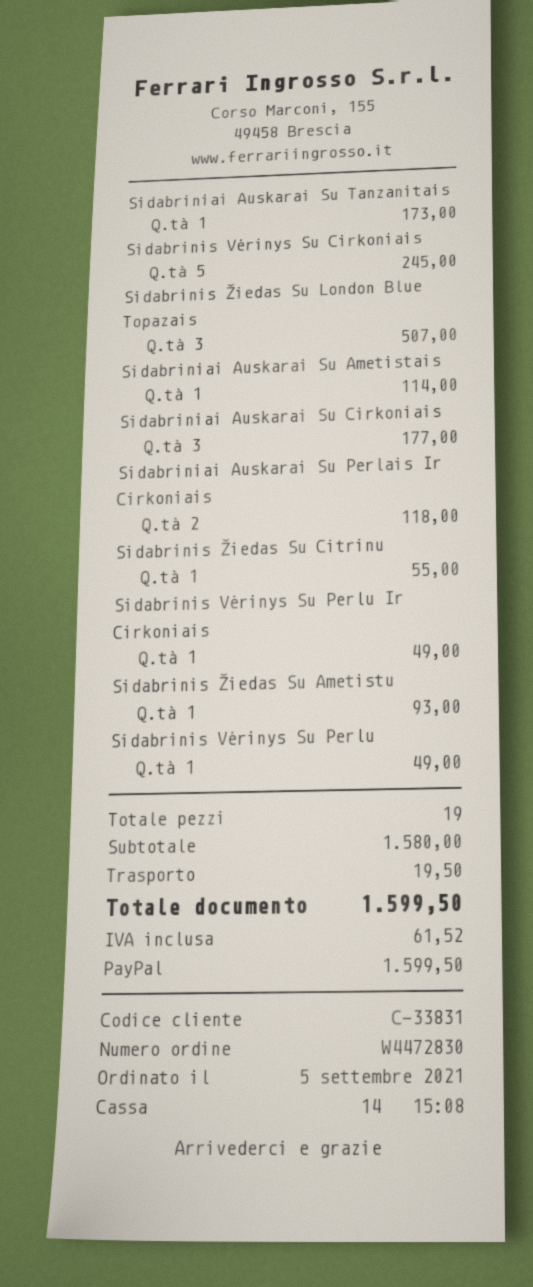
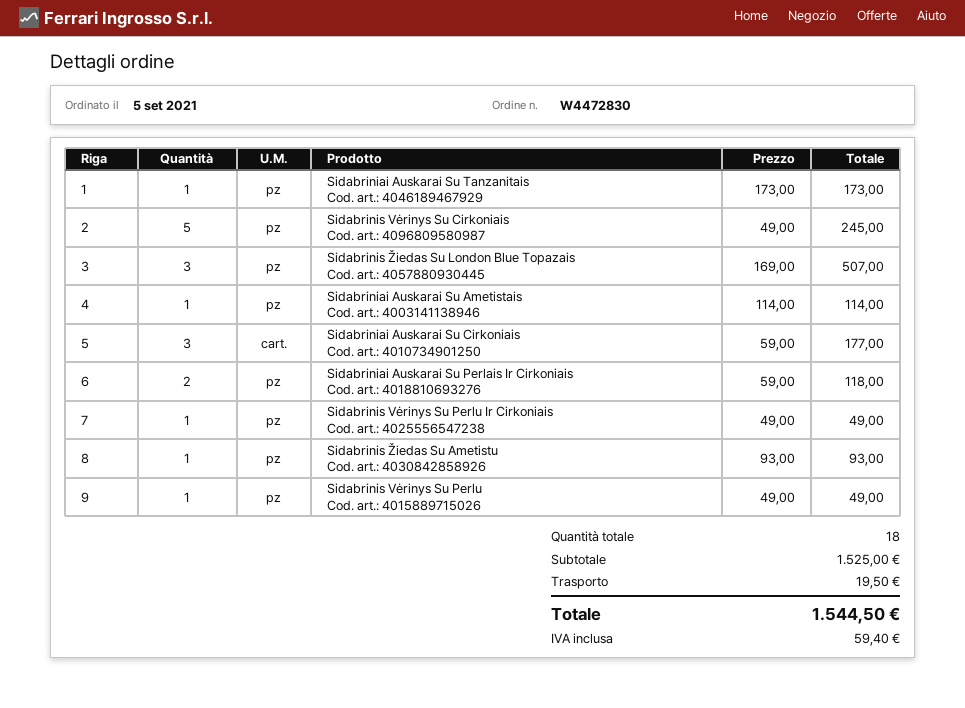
Sidabrinis Žiedas Su Citrinu: 1 for 55.00 -> none
total quantity: 19 -> 18
subtotal: 1580.00 -> 1525.00
tax: 61.52 -> 59.40
total: 1599.50 -> 1544.50

